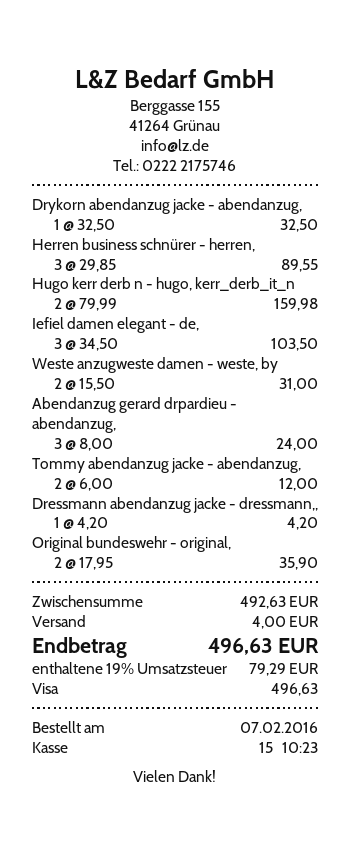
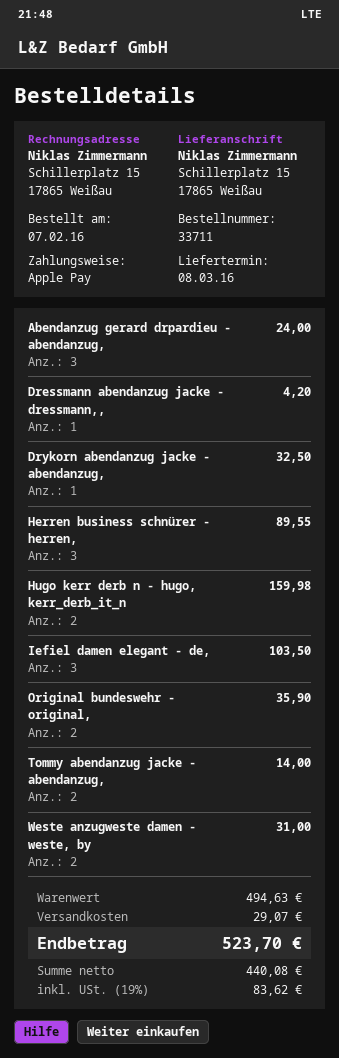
payment method: Visa -> Apple Pay
Tommy abendanzug jacke - abendanzug,: 2 for 12.00 -> 2 for 14.00
subtotal: 492.63 -> 494.63
shipping: 4.00 -> 29.07
tax: 19% = 79.29 -> 19% = 83.62
total: 496.63 -> 523.70

